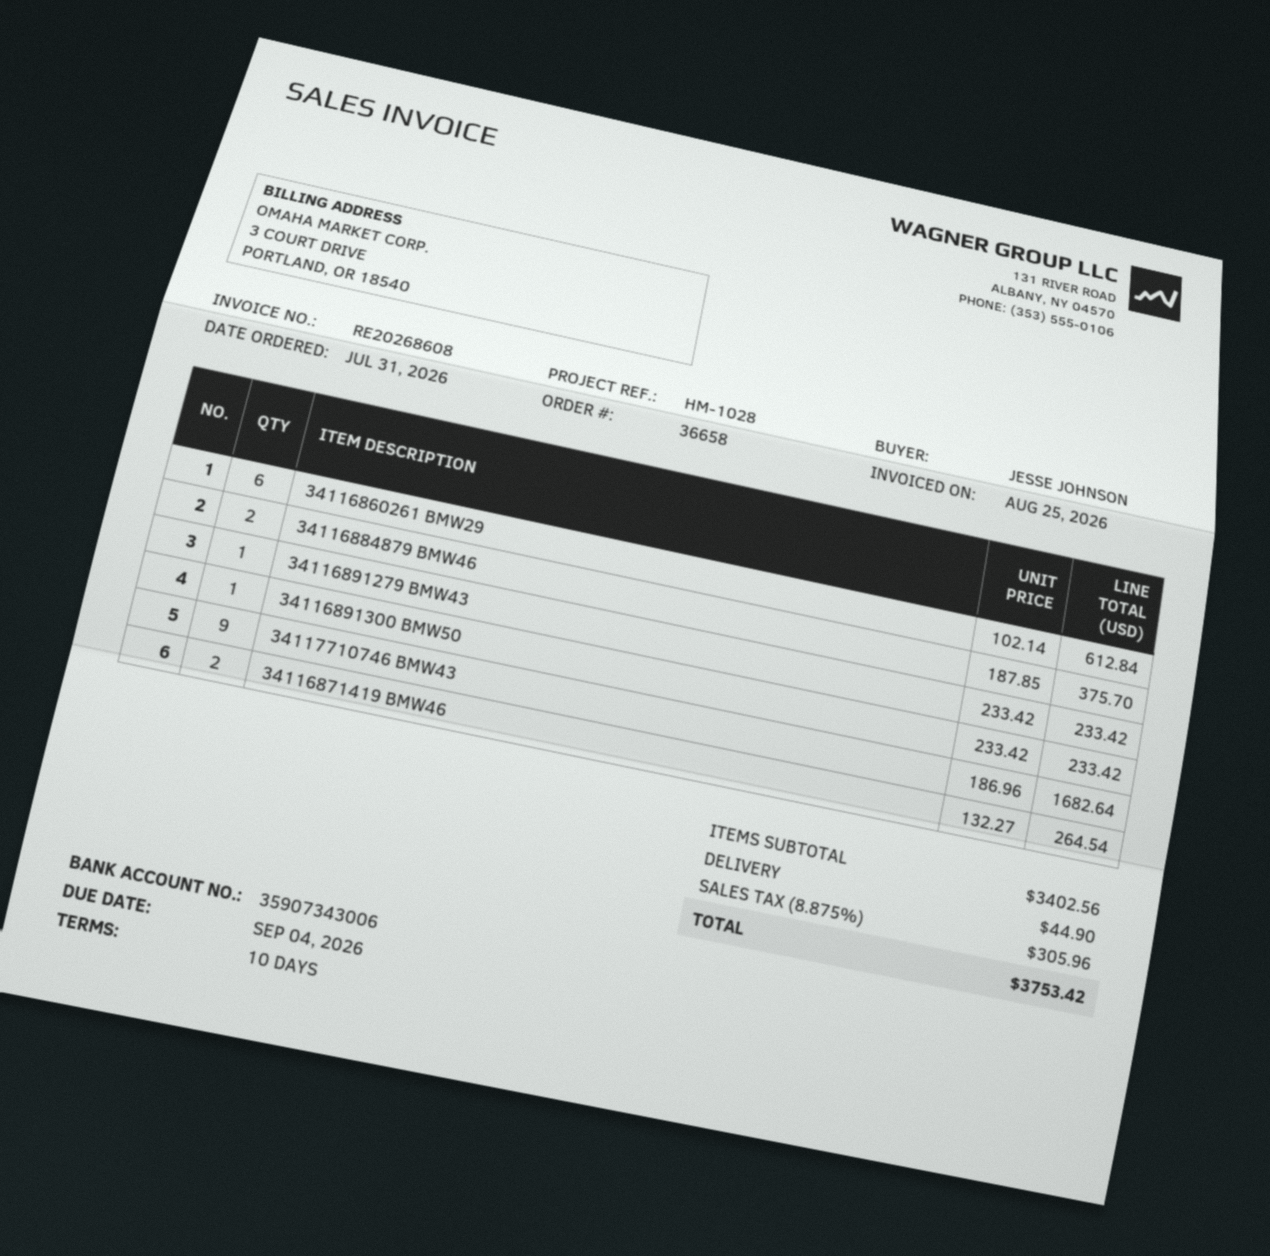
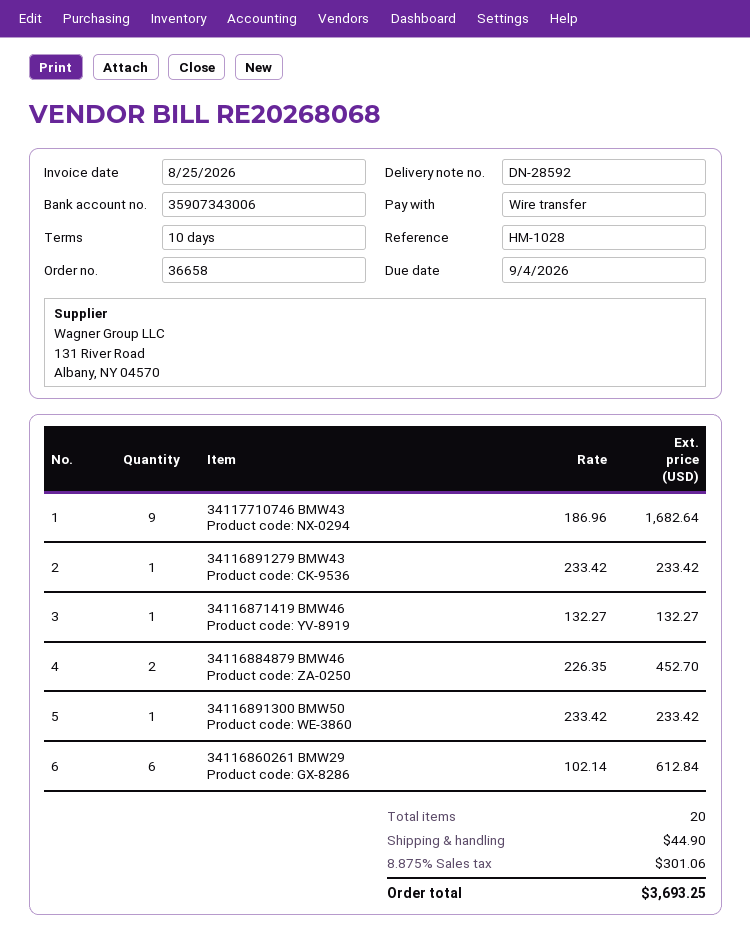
invoice number: RE20268608 -> RE20268068
34116884879 BMW46: 2 x 187.85 = 375.70 -> 2 x 226.35 = 452.70
34116871419 BMW46: 2 x 132.27 = 264.54 -> 1 x 132.27 = 132.27
tax: 8.875% = 305.96 -> 8.875% = 301.06
total: 3753.42 -> 3693.25

